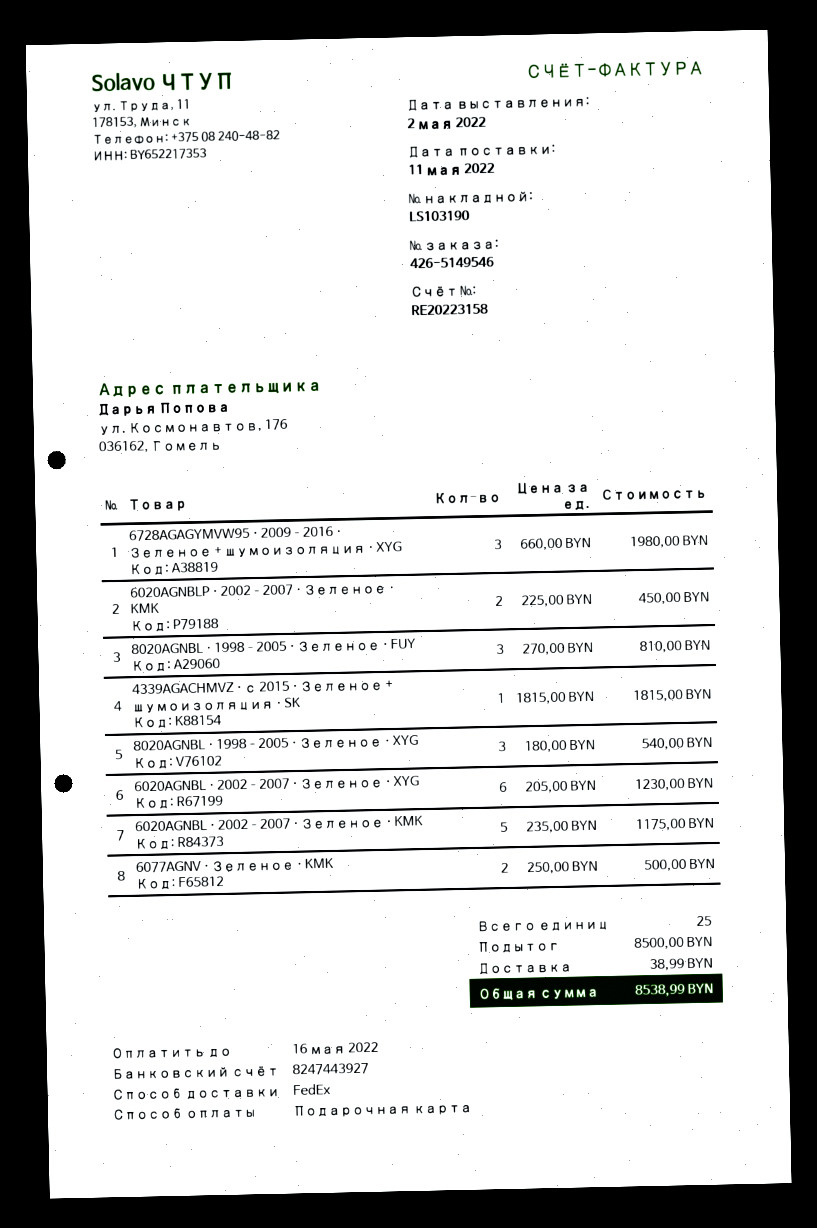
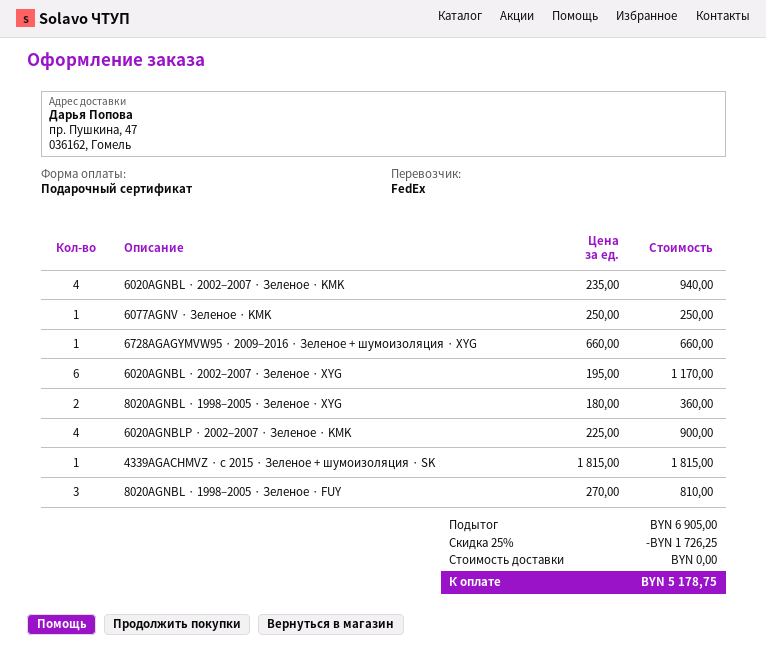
6728AGAGYMVW95 · 2009–2016 · Зеленое + шумоизоляция · XYG: 3 x 660.00 = 1980.00 -> 1 x 660.00 = 660.00
6020AGNBLP · 2002–2007 · Зеленое · KMK: 2 x 225.00 = 450.00 -> 4 x 225.00 = 900.00
8020AGNBL · 1998–2005 · Зеленое · XYG: 3 x 180.00 = 540.00 -> 2 x 180.00 = 360.00
6020AGNBL · 2002–2007 · Зеленое · XYG: 6 x 205.00 = 1230.00 -> 6 x 195.00 = 1170.00
6020AGNBL · 2002–2007 · Зеленое · KMK: 5 x 235.00 = 1175.00 -> 4 x 235.00 = 940.00
6077AGNV · Зеленое · KMK: 2 x 250.00 = 500.00 -> 1 x 250.00 = 250.00
subtotal: 8500.00 -> 6905.00
discount: none -> 25% = 1726.25
shipping: 38.99 -> 0.00
total: 8538.99 -> 5178.75

